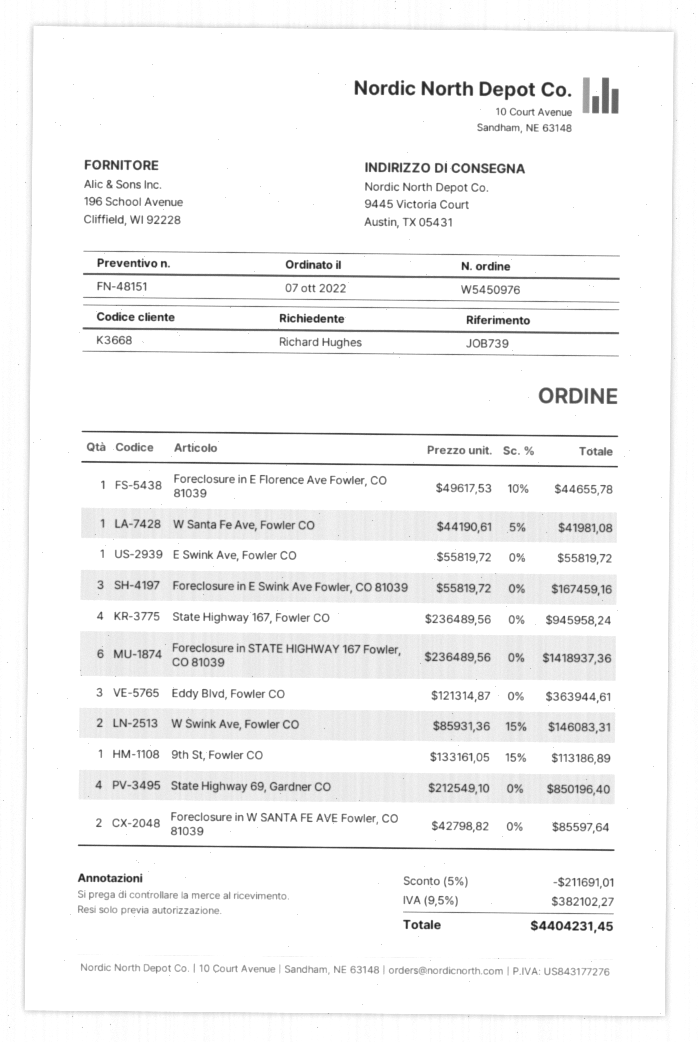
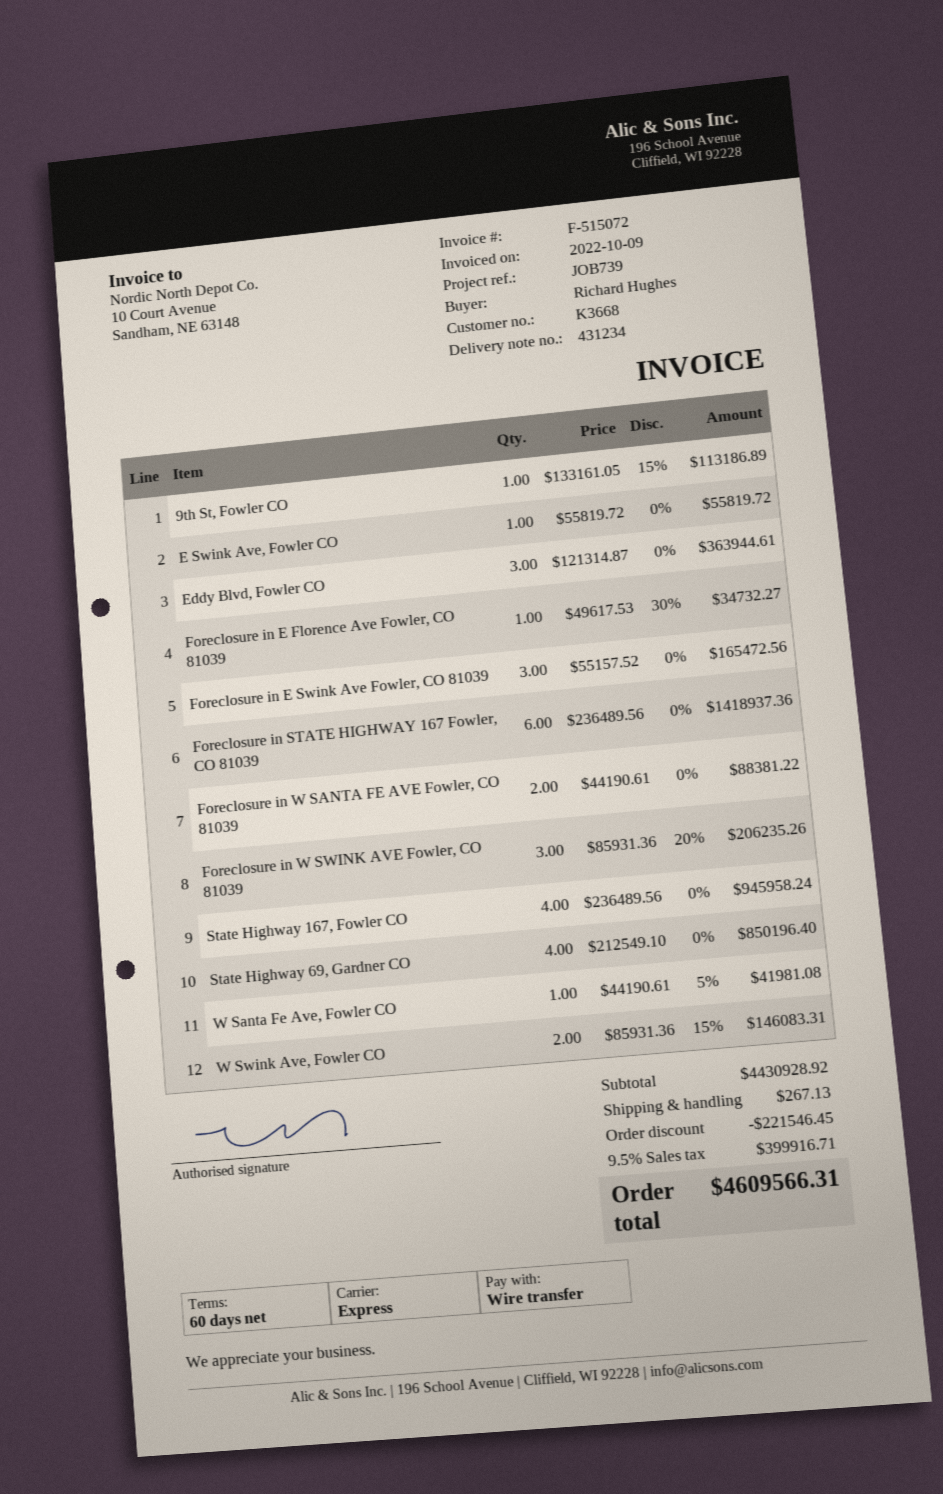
Foreclosure in E Florence Ave Fowler, CO 81039: 1 x 49617.53 - 10% = 44655.78 -> 1 x 49617.53 - 30% = 34732.27
Foreclosure in E Swink Ave Fowler, CO 81039: 3 x 55819.72 = 167459.16 -> 3 x 55157.52 = 165472.56
Foreclosure in W SANTA FE AVE Fowler, CO 81039: 2 x 42798.82 = 85597.64 -> 2 x 44190.61 = 88381.22
Foreclosure in W SWINK AVE Fowler, CO 81039: none -> 3 x 85931.36 - 20% = 206235.26
discount: 211691.01 -> 221546.45
shipping: none -> 267.13
tax: 9.5% = 382102.27 -> 9.5% = 399916.71
total: 4404231.45 -> 4609566.31

